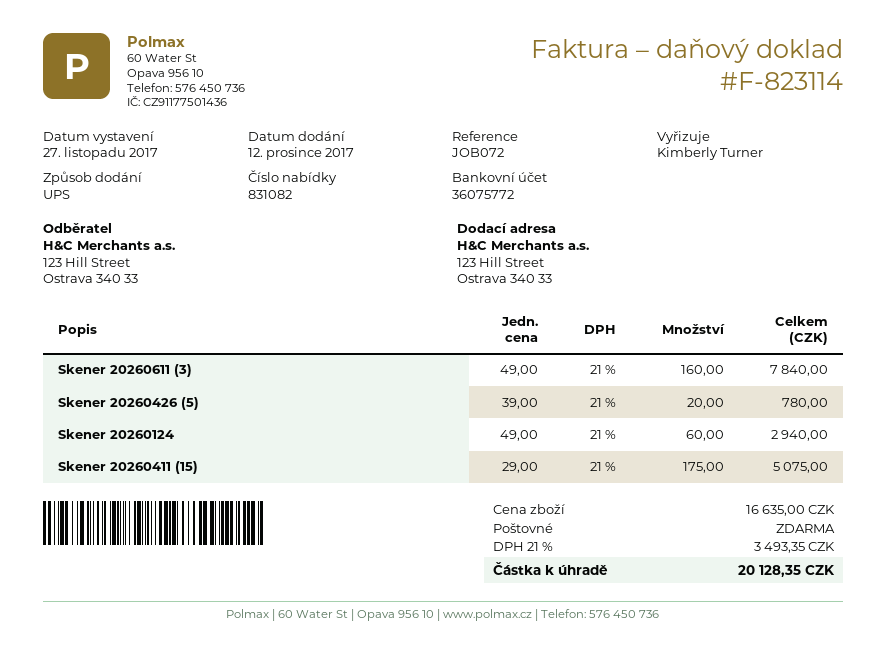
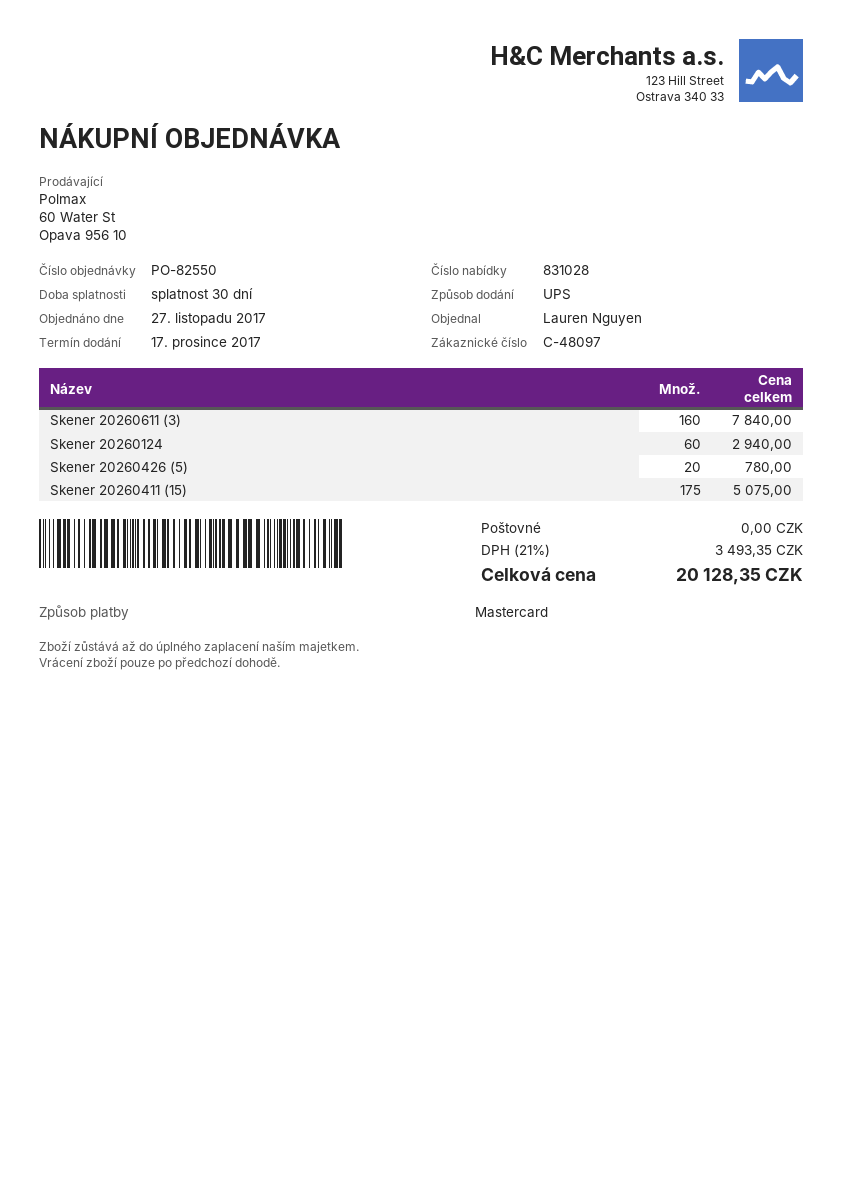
quote number: 831082 -> 831028
delivery date: 2017-12-12 -> 2017-12-17

